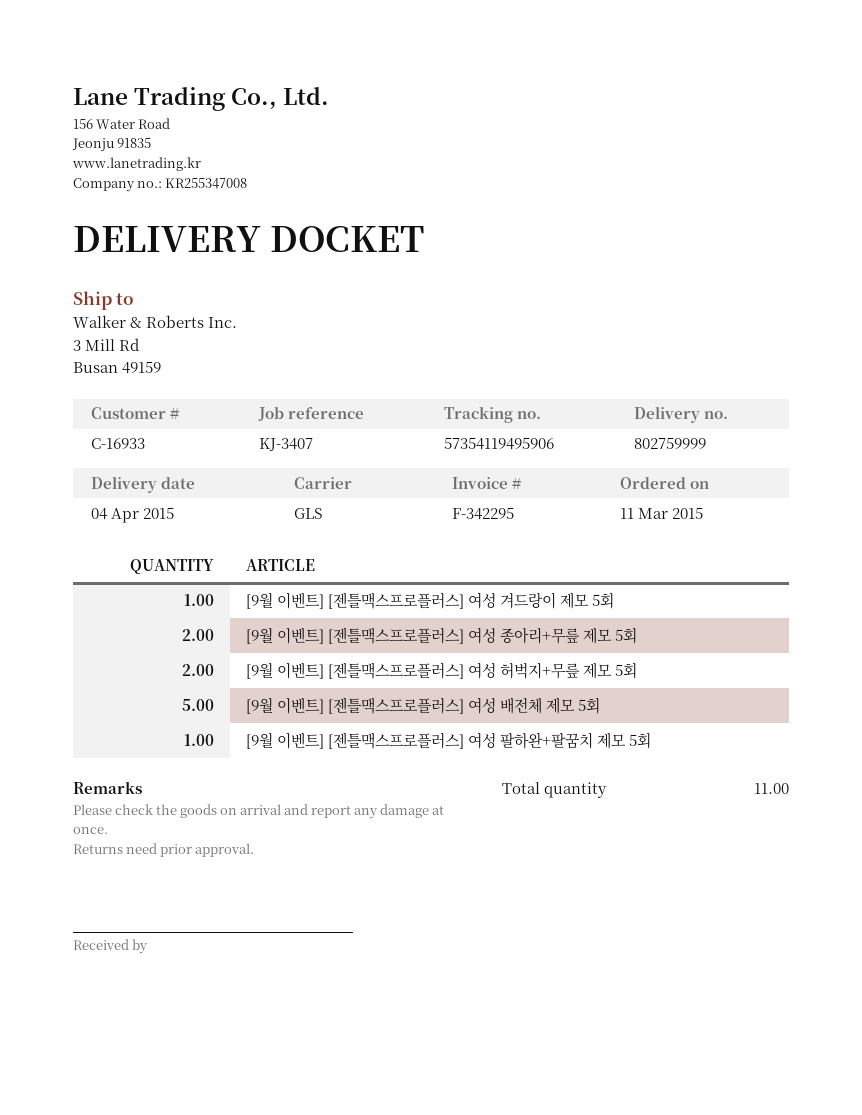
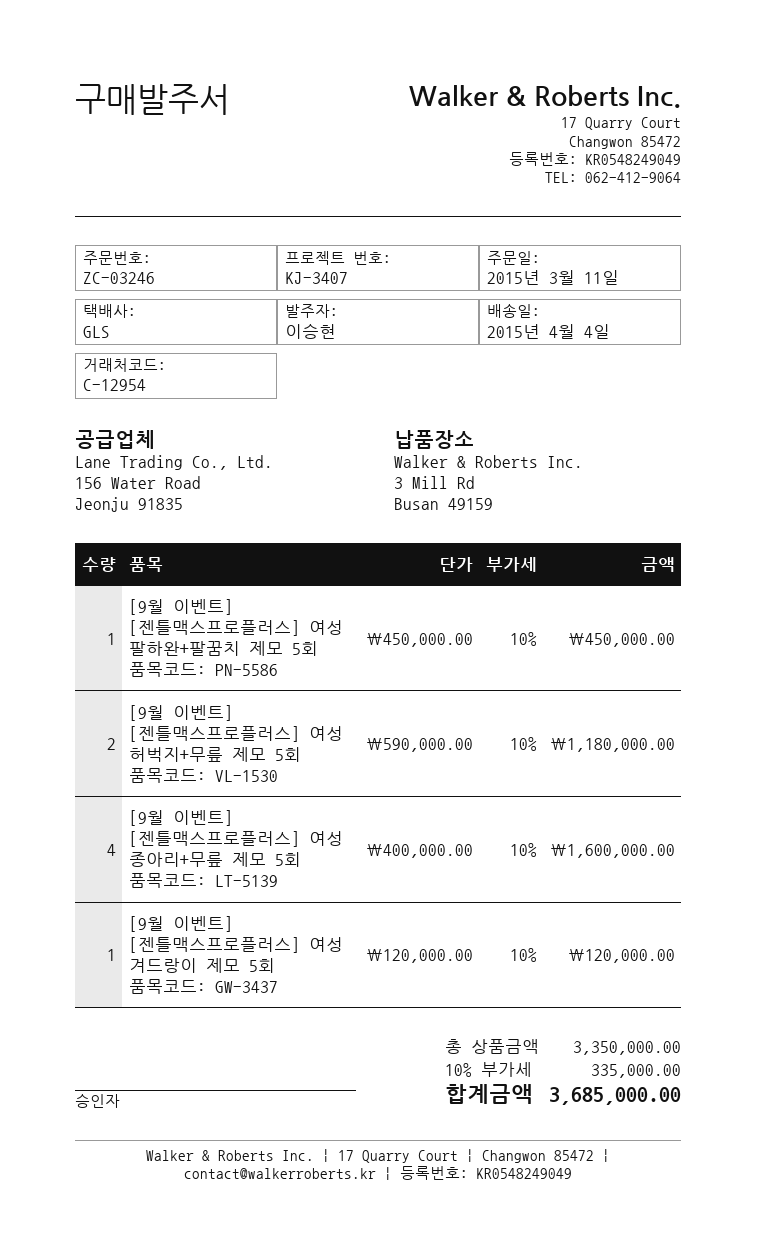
customer number: C-16933 -> C-12954
[9월 이벤트] [젠틀맥스프로플러스] 여성 종아리+무릎 제모 5회: 2 -> 4
[9월 이벤트] [젠틀맥스프로플러스] 여성 배전체 제모 5회: 5 -> none

